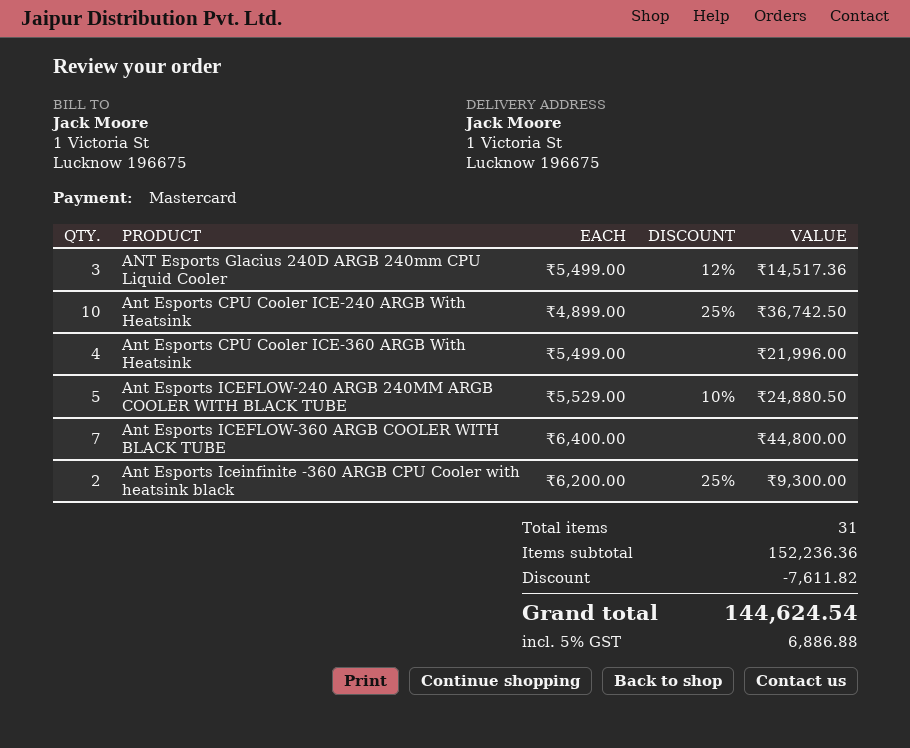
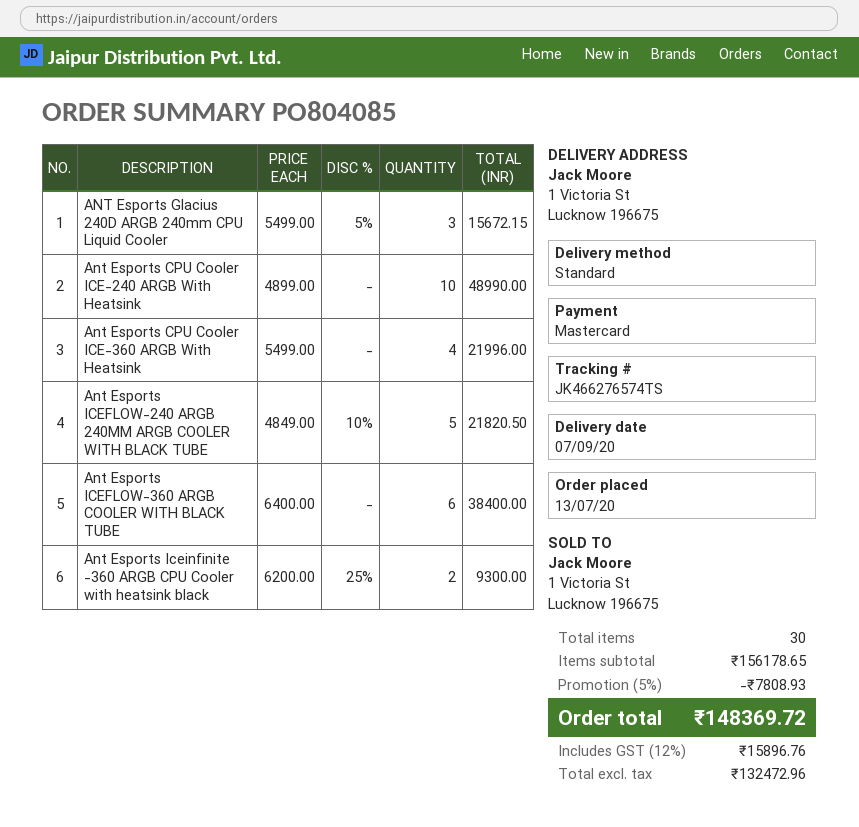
ANT Esports Glacius 240D ARGB 240mm CPU Liquid Cooler: 3 x 5499.00 - 12% = 14517.36 -> 3 x 5499.00 - 5% = 15672.15
Ant Esports CPU Cooler ICE-240 ARGB With Heatsink: 10 x 4899.00 - 25% = 36742.50 -> 10 x 4899.00 = 48990.00
Ant Esports ICEFLOW-240 ARGB 240MM ARGB COOLER WITH BLACK TUBE: 5 x 5529.00 - 10% = 24880.50 -> 5 x 4849.00 - 10% = 21820.50
Ant Esports ICEFLOW-360 ARGB COOLER WITH BLACK TUBE: 7 x 6400.00 = 44800.00 -> 6 x 6400.00 = 38400.00
total quantity: 31 -> 30
subtotal: 152236.36 -> 156178.65
discount: 7611.82 -> 7808.93
tax: 5% = 6886.88 -> 12% = 15896.76
total: 144624.54 -> 148369.72

